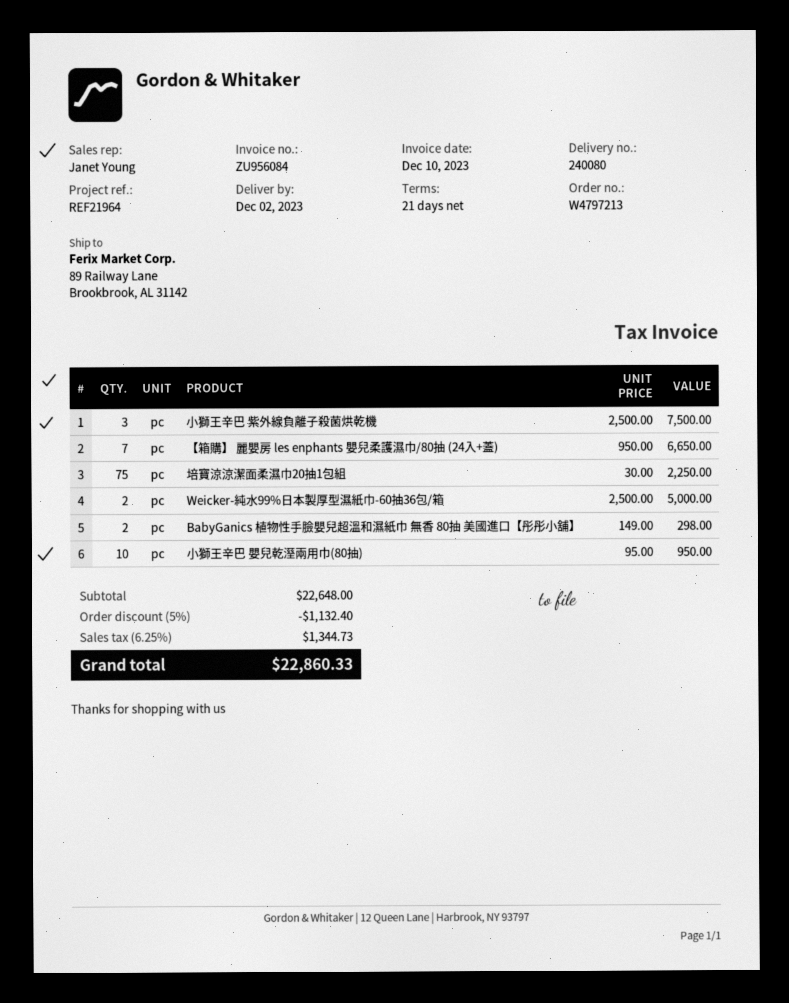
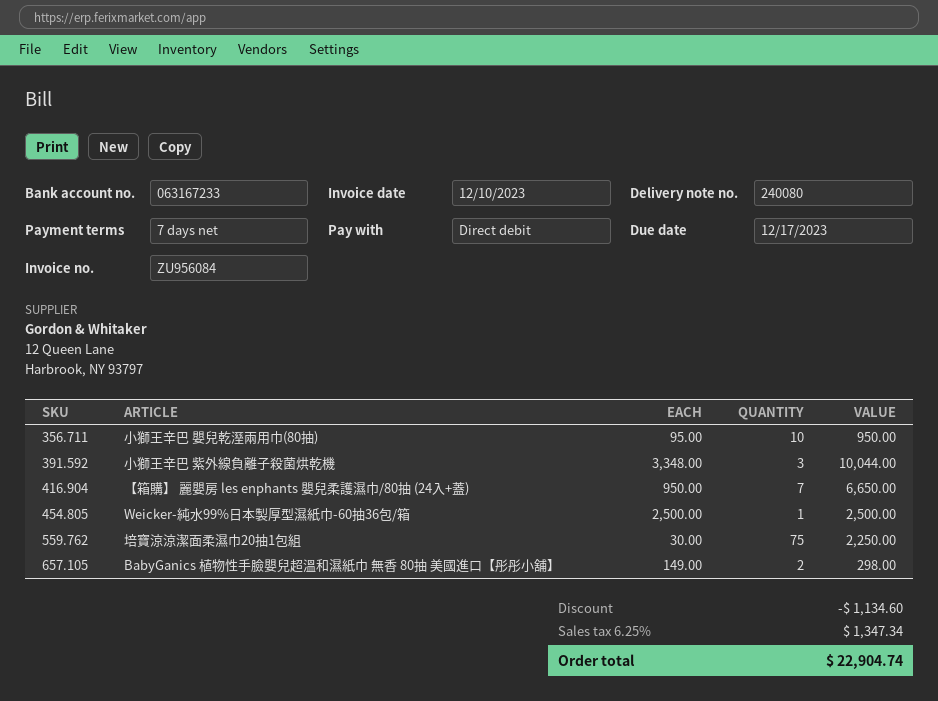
payment terms: 21 days -> 7 days
小獅王辛巴 紫外線負離子殺菌烘乾機: 3 x 2500.00 = 7500.00 -> 3 x 3348.00 = 10044.00
Weicker-純水99%日本製厚型濕紙巾-60抽36包/箱: 2 x 2500.00 = 5000.00 -> 1 x 2500.00 = 2500.00
discount: 1132.40 -> 1134.60
tax: 6.25% = 1344.73 -> 6.25% = 1347.34
total: 22860.33 -> 22904.74

